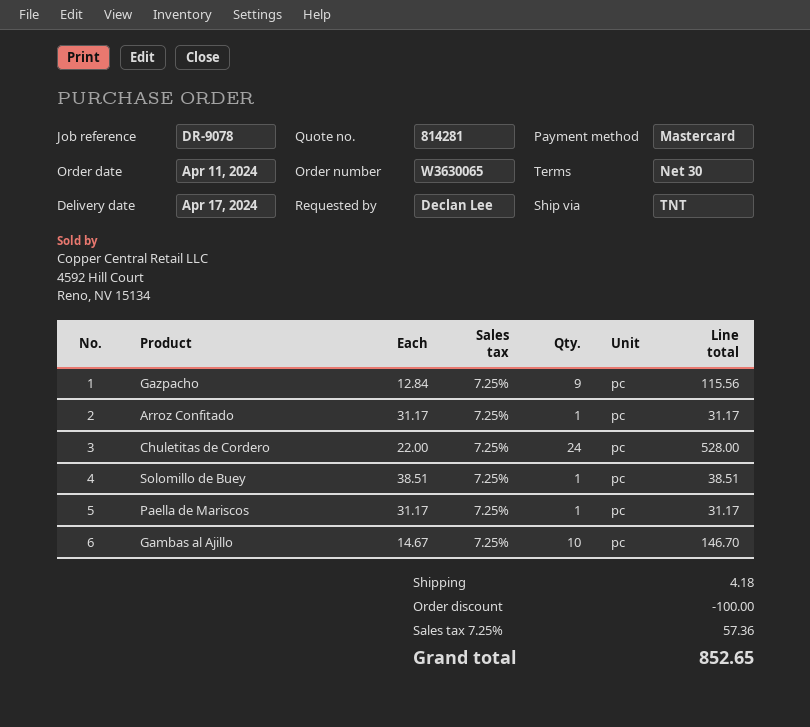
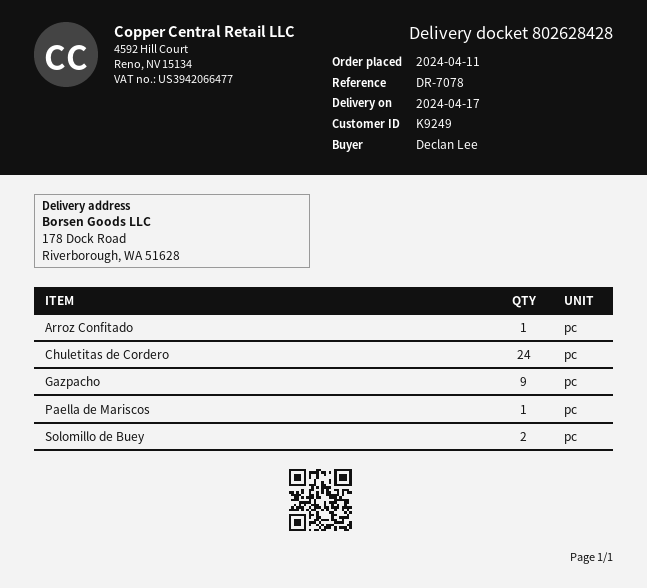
reference: DR-9078 -> DR-7078
Solomillo de Buey: 1 -> 2
Gambas al Ajillo: 10 -> none

